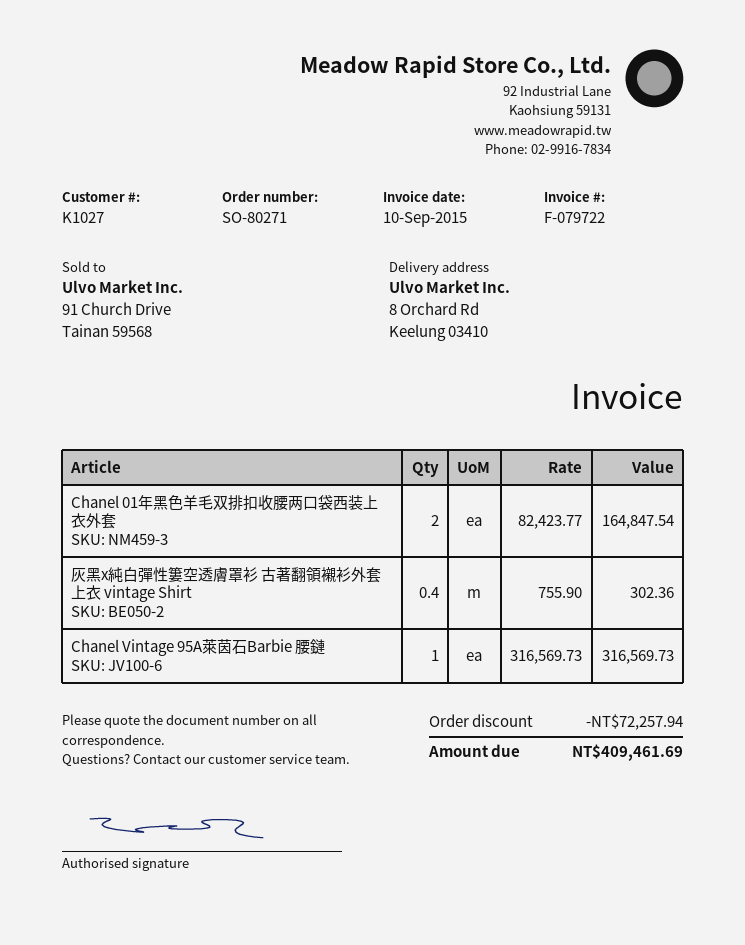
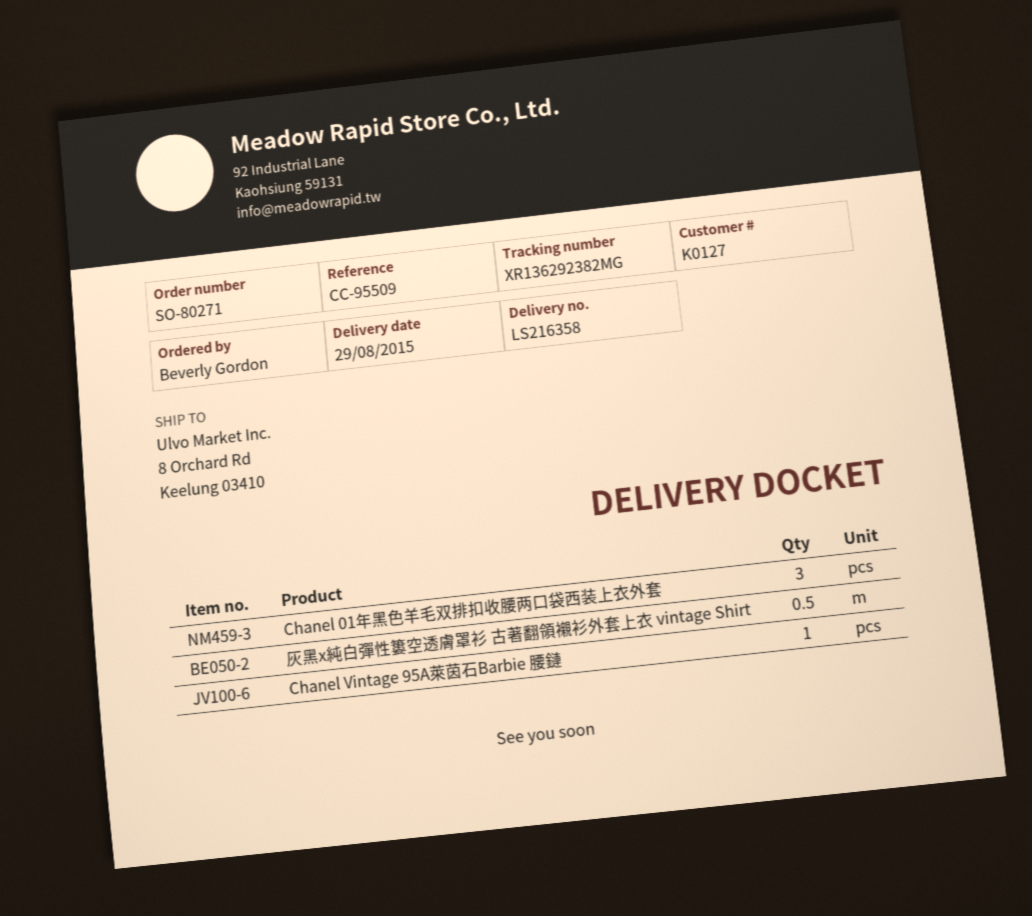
customer number: K1027 -> K0127
Chanel 01年黑色羊毛双排扣收腰两口袋西装上衣外套: 2 -> 3
灰黑x純白彈性簍空透膚罩衫 古著翻領襯衫外套上衣 vintage Shirt: 0.4 -> 0.5

